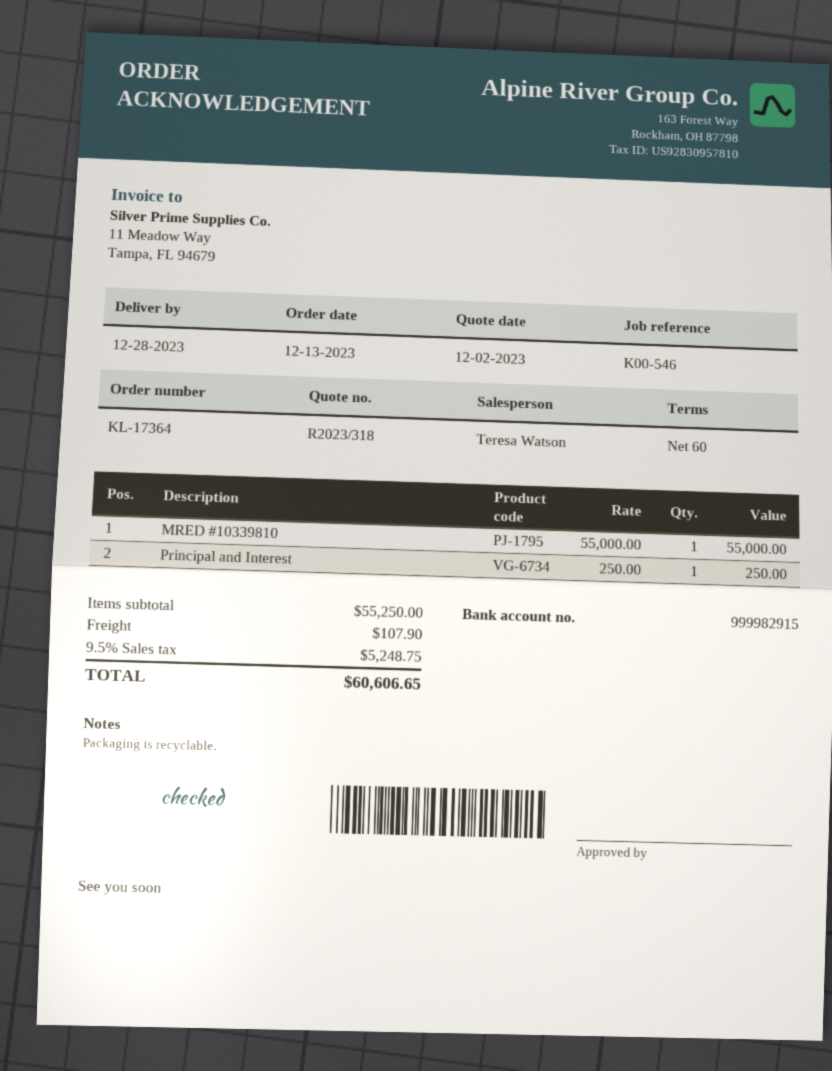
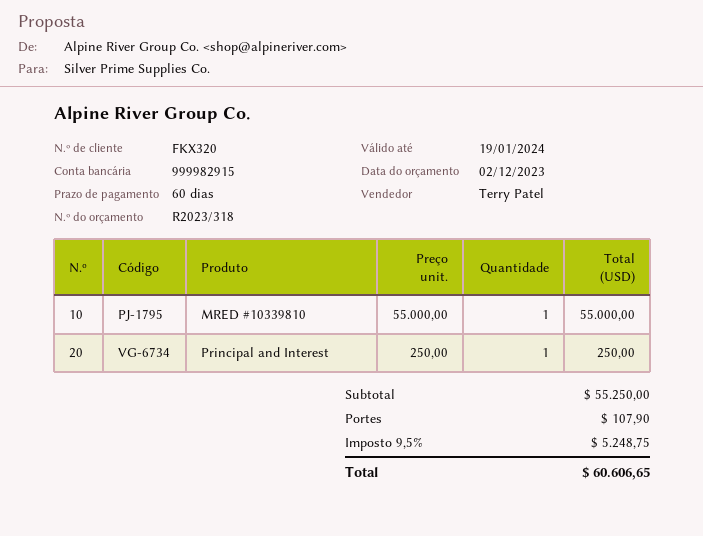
sales rep: Teresa Watson -> Terry Patel

